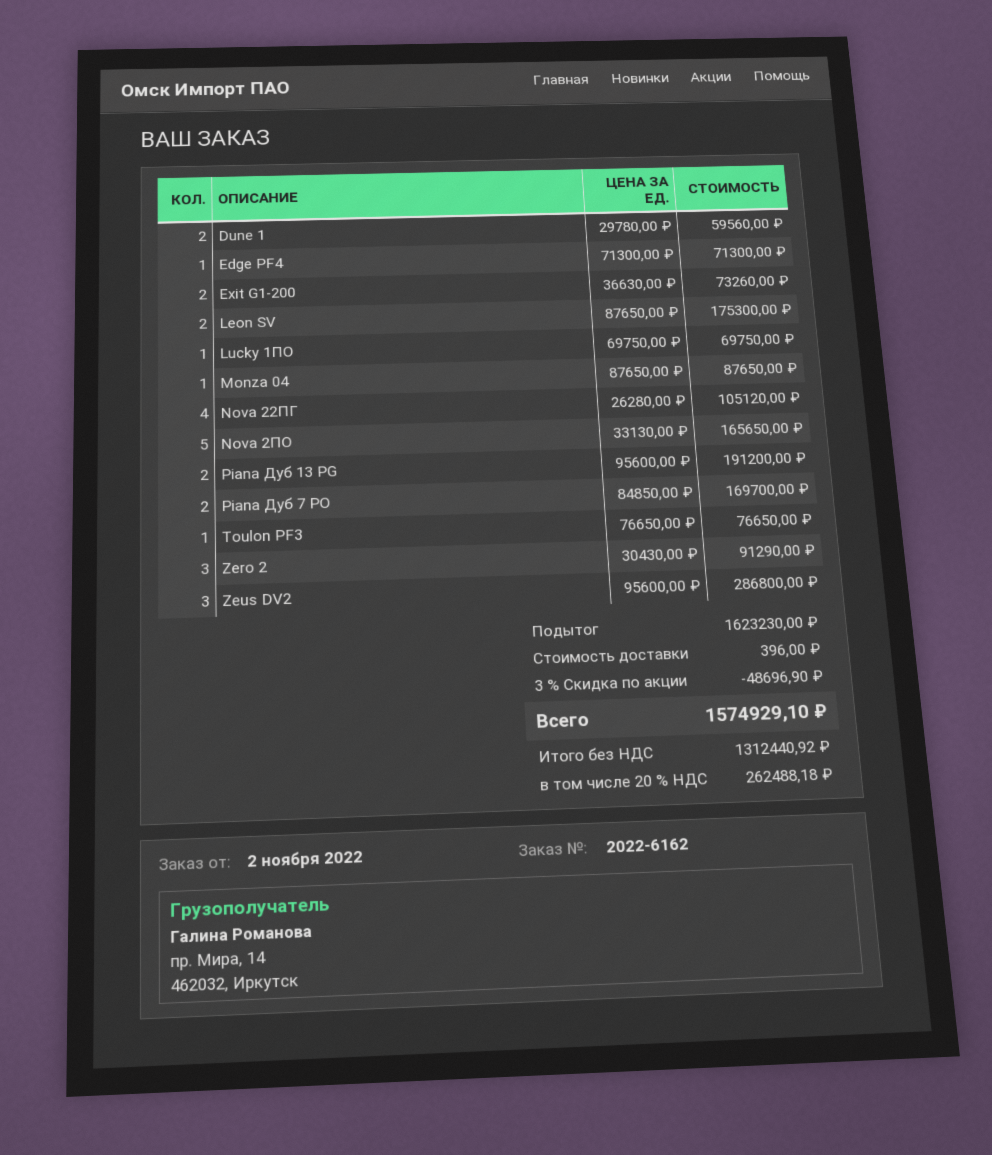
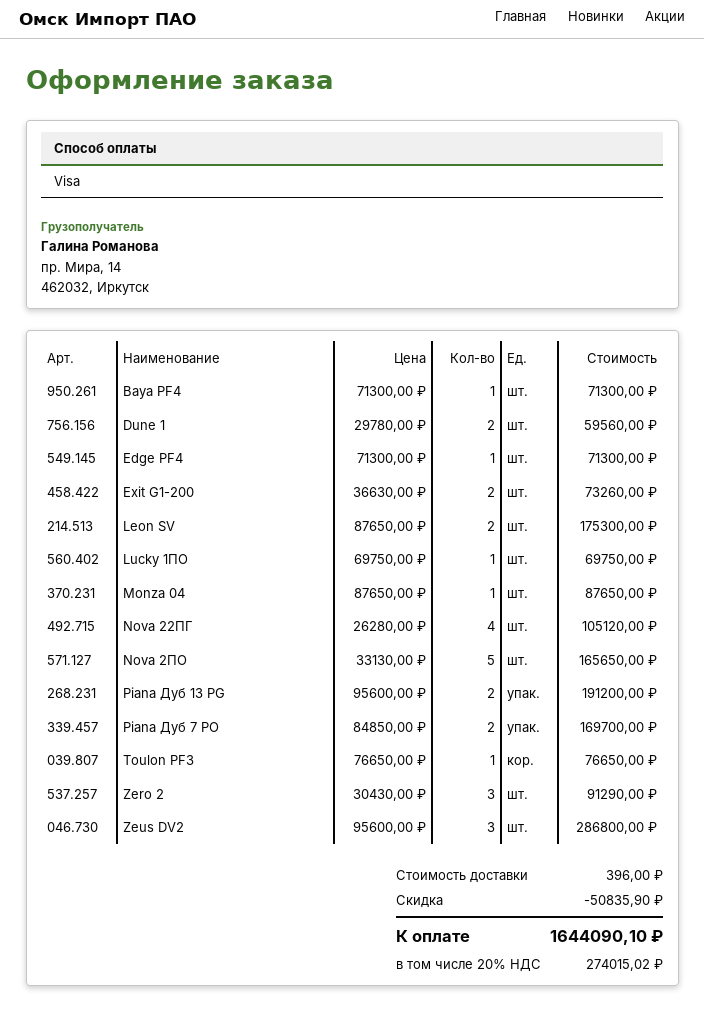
Baya PF4: none -> 1 x 71300.00 = 71300.00
discount: 48696.90 -> 50835.90
tax: 20% = 262488.18 -> 20% = 274015.02
total: 1574929.10 -> 1644090.10

